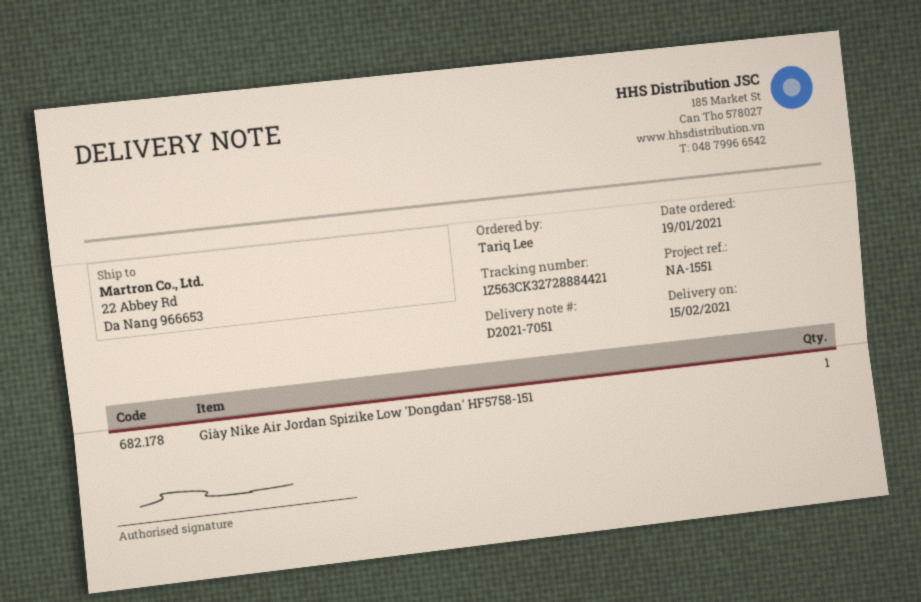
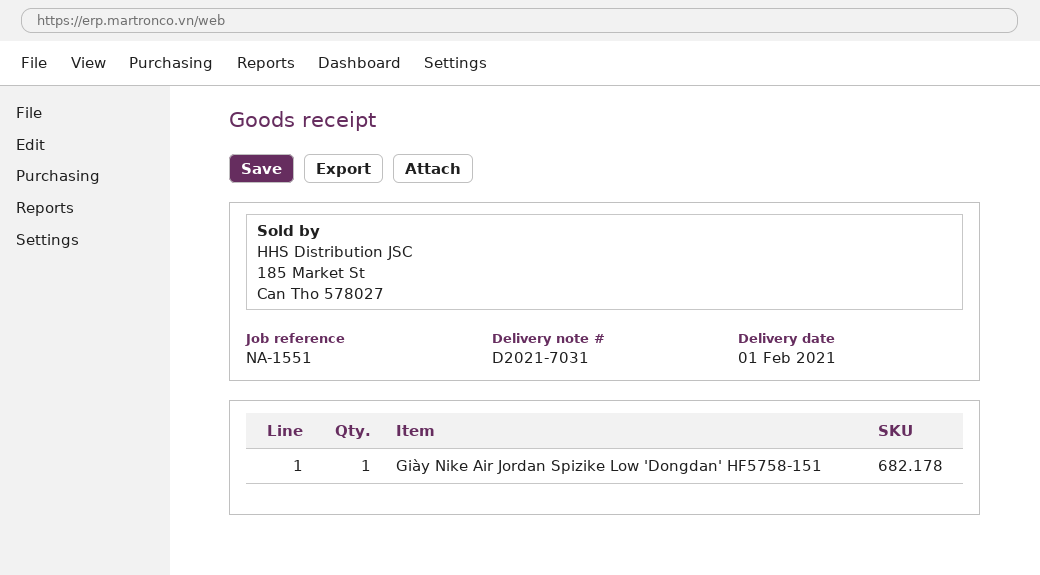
delivery note number: D2021-7051 -> D2021-7031
delivery date: 2021-02-15 -> 2021-02-01

